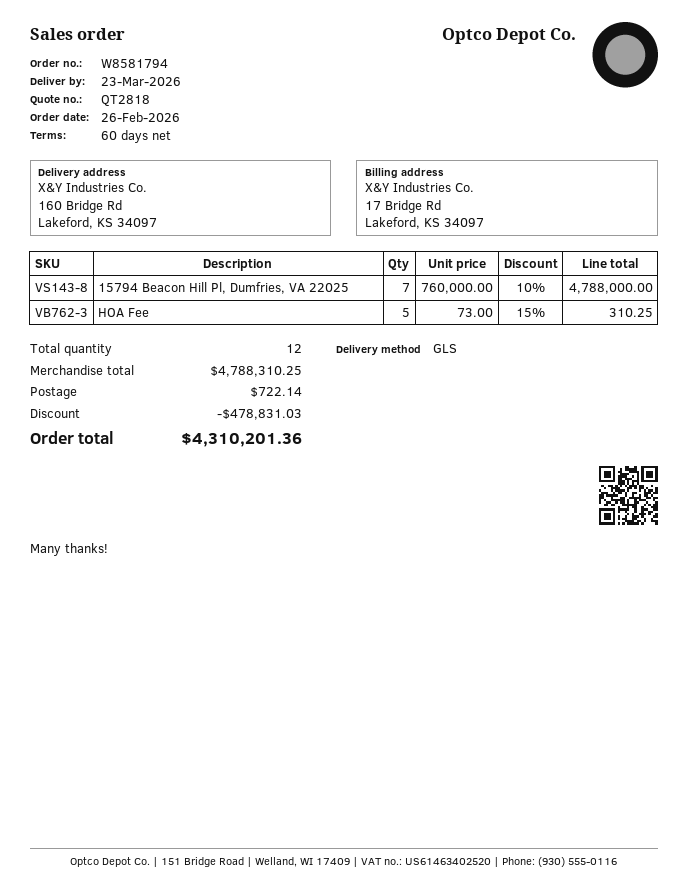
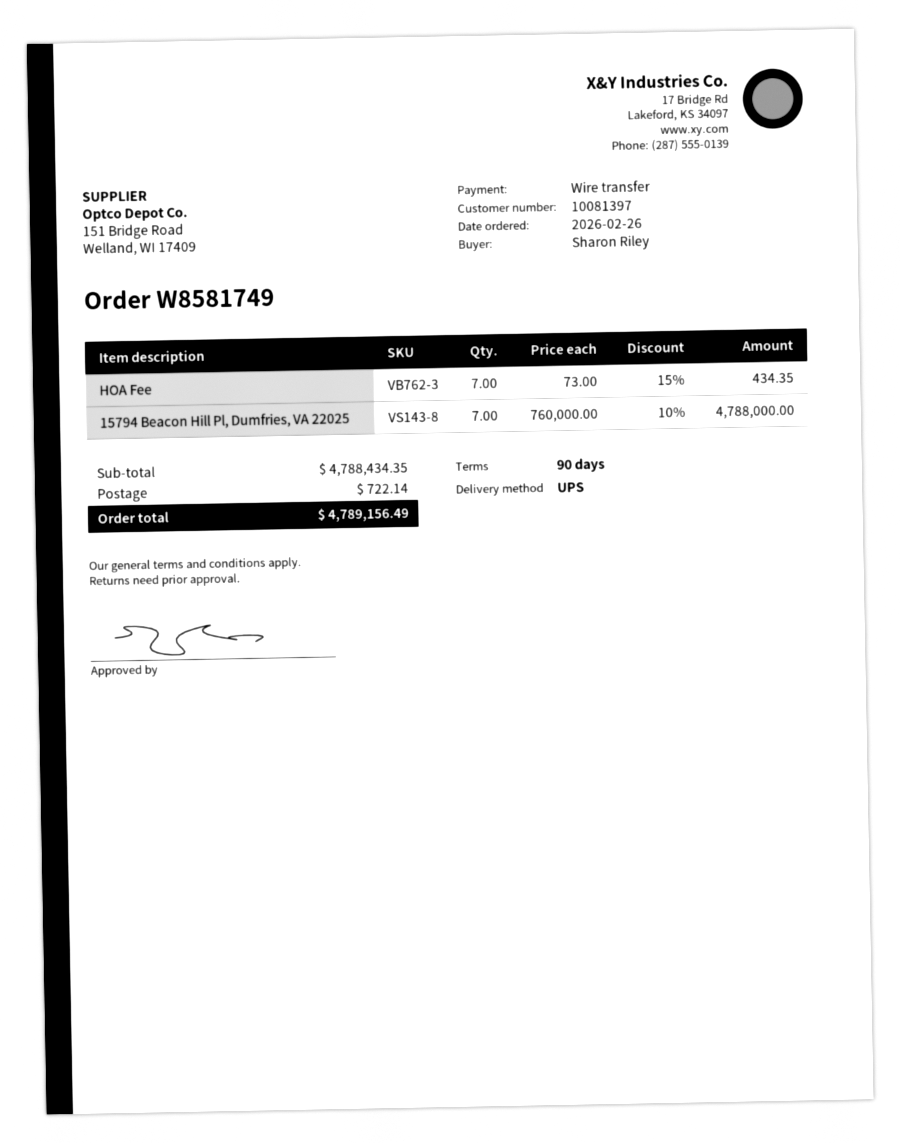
order number: W8581794 -> W8581749
payment terms: 60 days -> 90 days
shipping method: GLS -> UPS
HOA Fee: 5 x 73.00 - 15% = 310.25 -> 7 x 73.00 - 15% = 434.35
subtotal: 4788310.25 -> 4788434.35
discount: 478831.03 -> none
total: 4310201.36 -> 4789156.49

